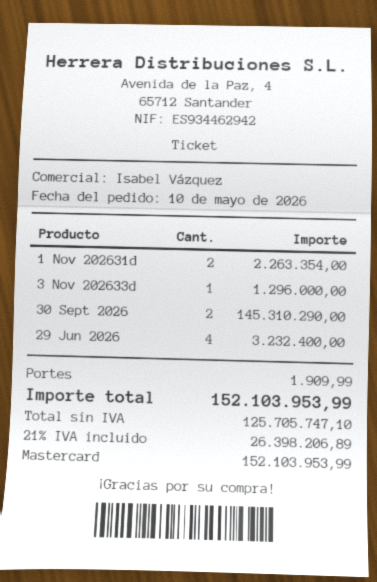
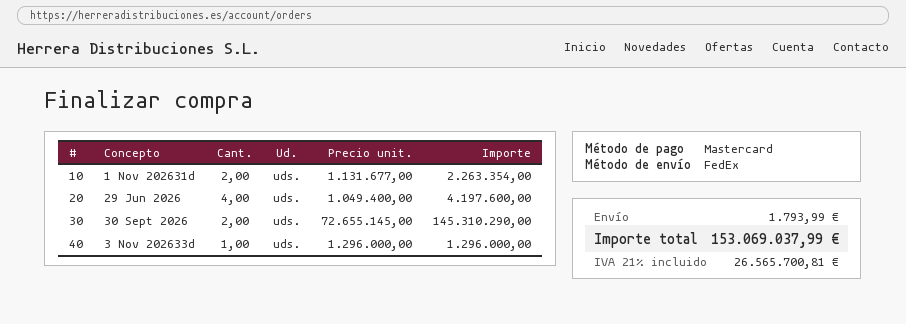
29 Jun 2026: 4 for 3232400.00 -> 4 for 4197600.00
shipping: 1909.99 -> 1793.99
tax: 21% = 26398206.89 -> 21% = 26565700.81
total: 152103953.99 -> 153069037.99

